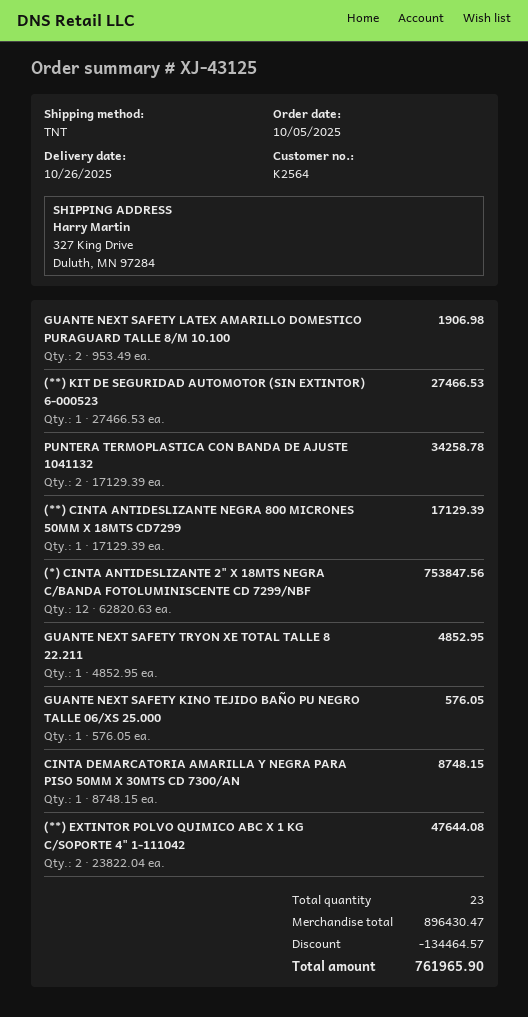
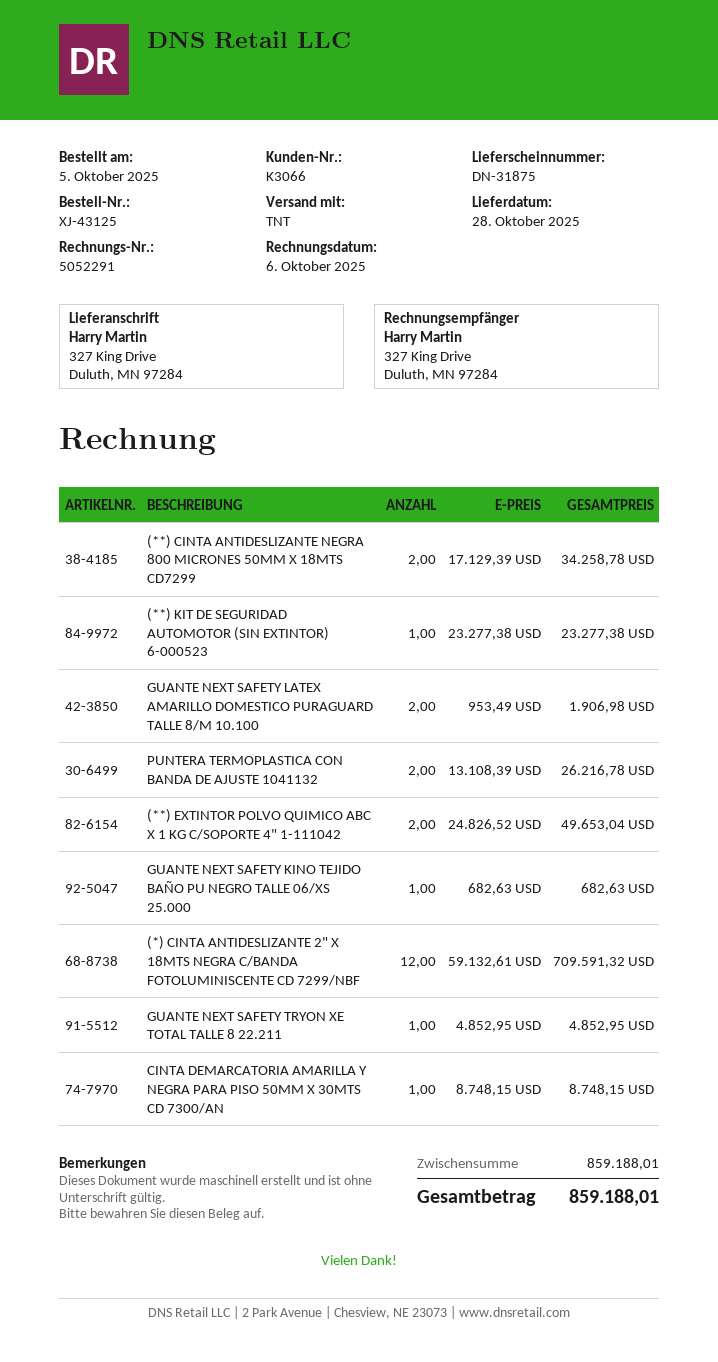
delivery date: 2025-10-26 -> 2025-10-28
customer number: K2564 -> K3066
(**) KIT DE SEGURIDAD AUTOMOTOR (SIN EXTINTOR) 6-000523: 1 x 27466.53 = 27466.53 -> 1 x 23277.38 = 23277.38
PUNTERA TERMOPLASTICA CON BANDA DE AJUSTE 1041132: 2 x 17129.39 = 34258.78 -> 2 x 13108.39 = 26216.78
(**) CINTA ANTIDESLIZANTE NEGRA 800 MICRONES 50MM X 18MTS CD7299: 1 x 17129.39 = 17129.39 -> 2 x 17129.39 = 34258.78
(*) CINTA ANTIDESLIZANTE 2" X 18MTS NEGRA C/BANDA FOTOLUMINISCENTE CD 7299/NBF: 12 x 62820.63 = 753847.56 -> 12 x 59132.61 = 709591.32
GUANTE NEXT SAFETY KINO TEJIDO BAÑO PU NEGRO TALLE 06/XS 25.000: 1 x 576.05 = 576.05 -> 1 x 682.63 = 682.63
(**) EXTINTOR POLVO QUIMICO ABC X 1 KG C/SOPORTE 4" 1-111042: 2 x 23822.04 = 47644.08 -> 2 x 24826.52 = 49653.04
subtotal: 896430.47 -> 859188.01
discount: 134464.57 -> none
total: 761965.90 -> 859188.01

